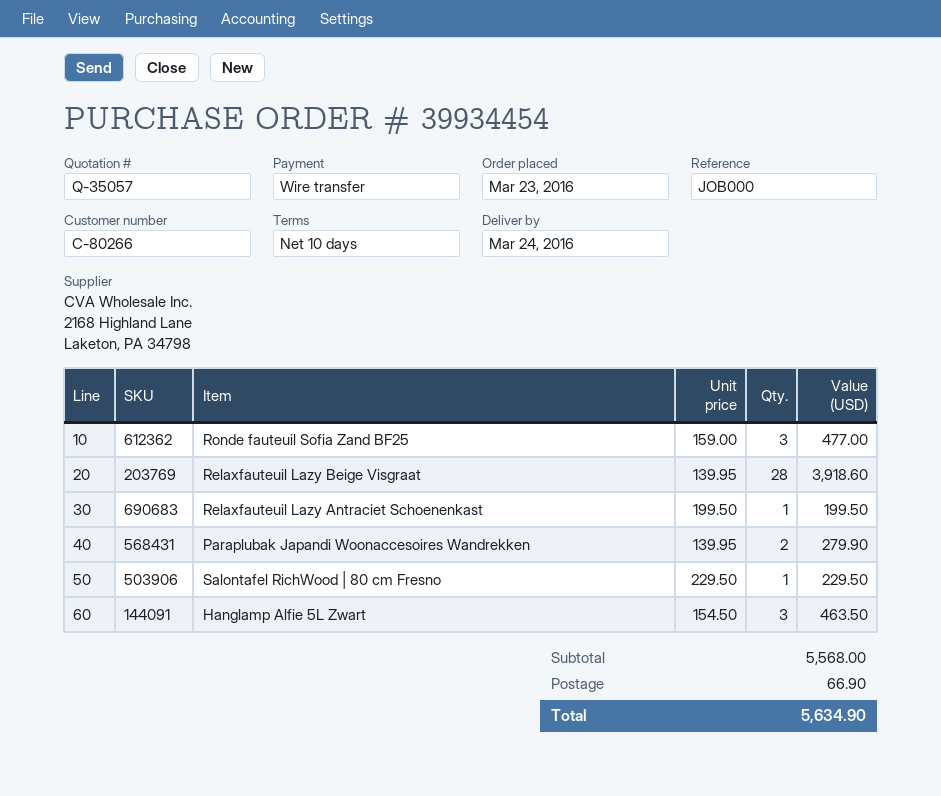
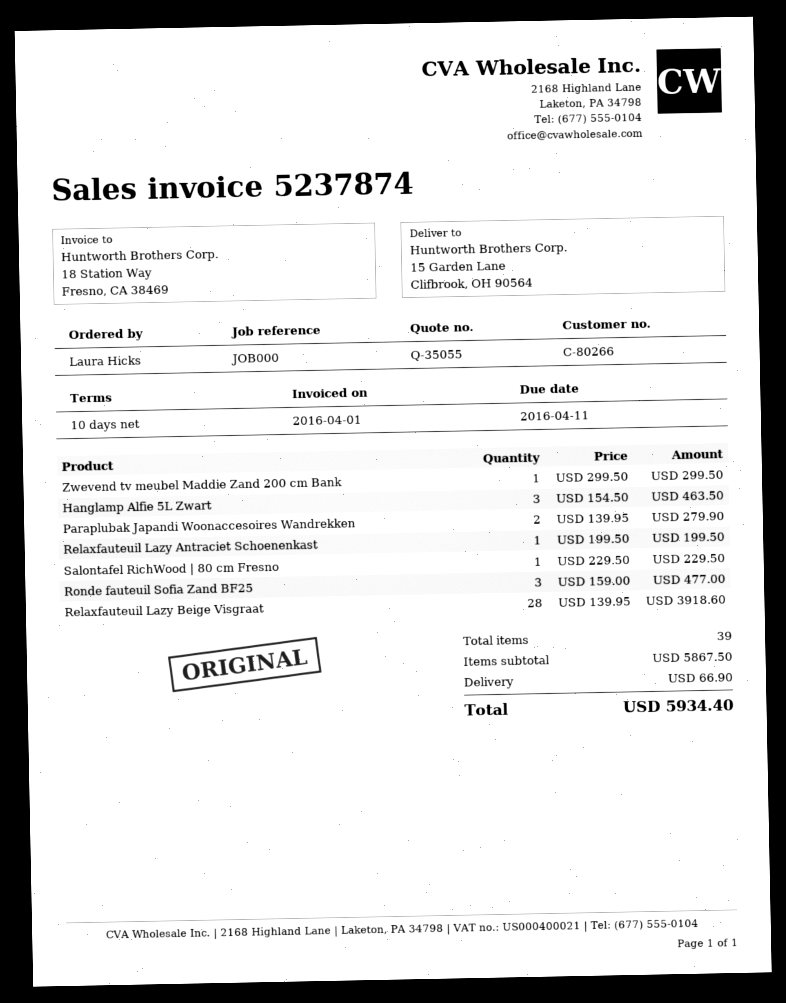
quote number: Q-35057 -> Q-35055
Zwevend tv meubel Maddie Zand 200 cm Bank: none -> 1 x 299.50 = 299.50
subtotal: 5568.00 -> 5867.50
total: 5634.90 -> 5934.40

